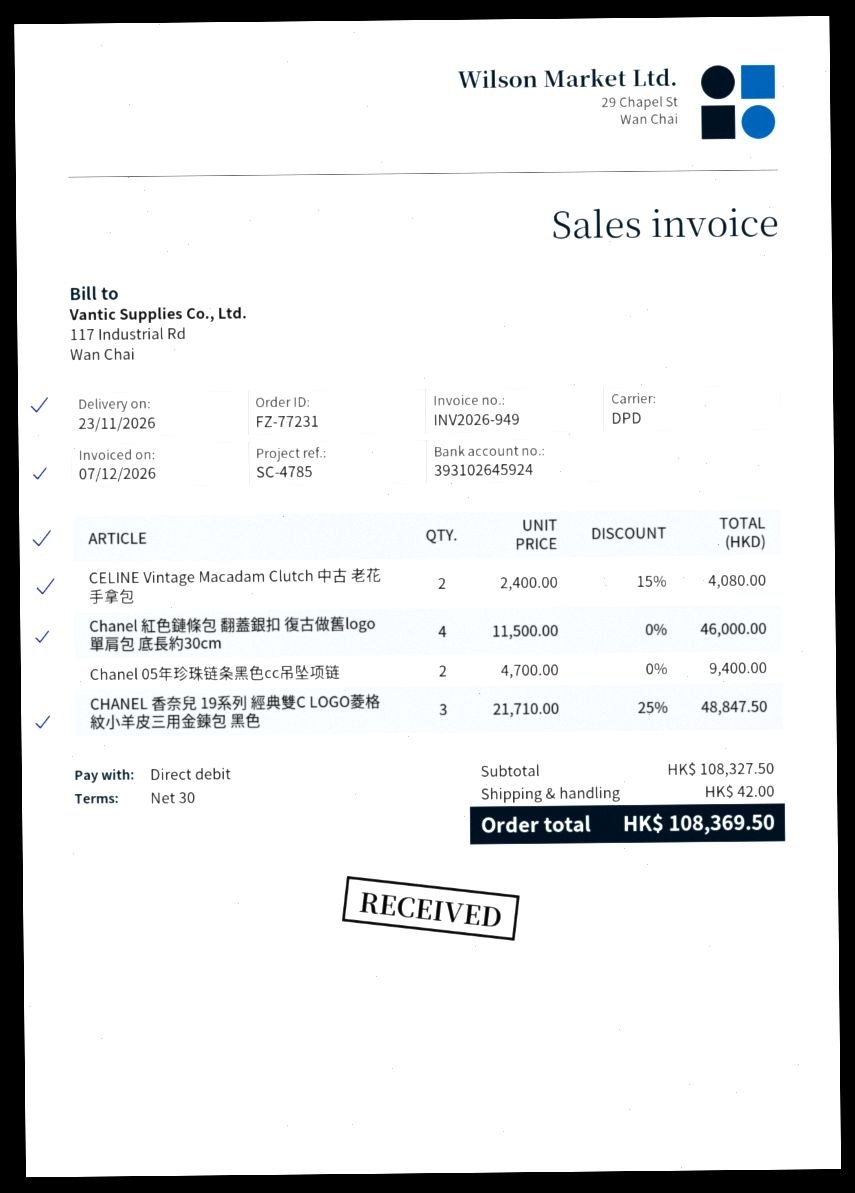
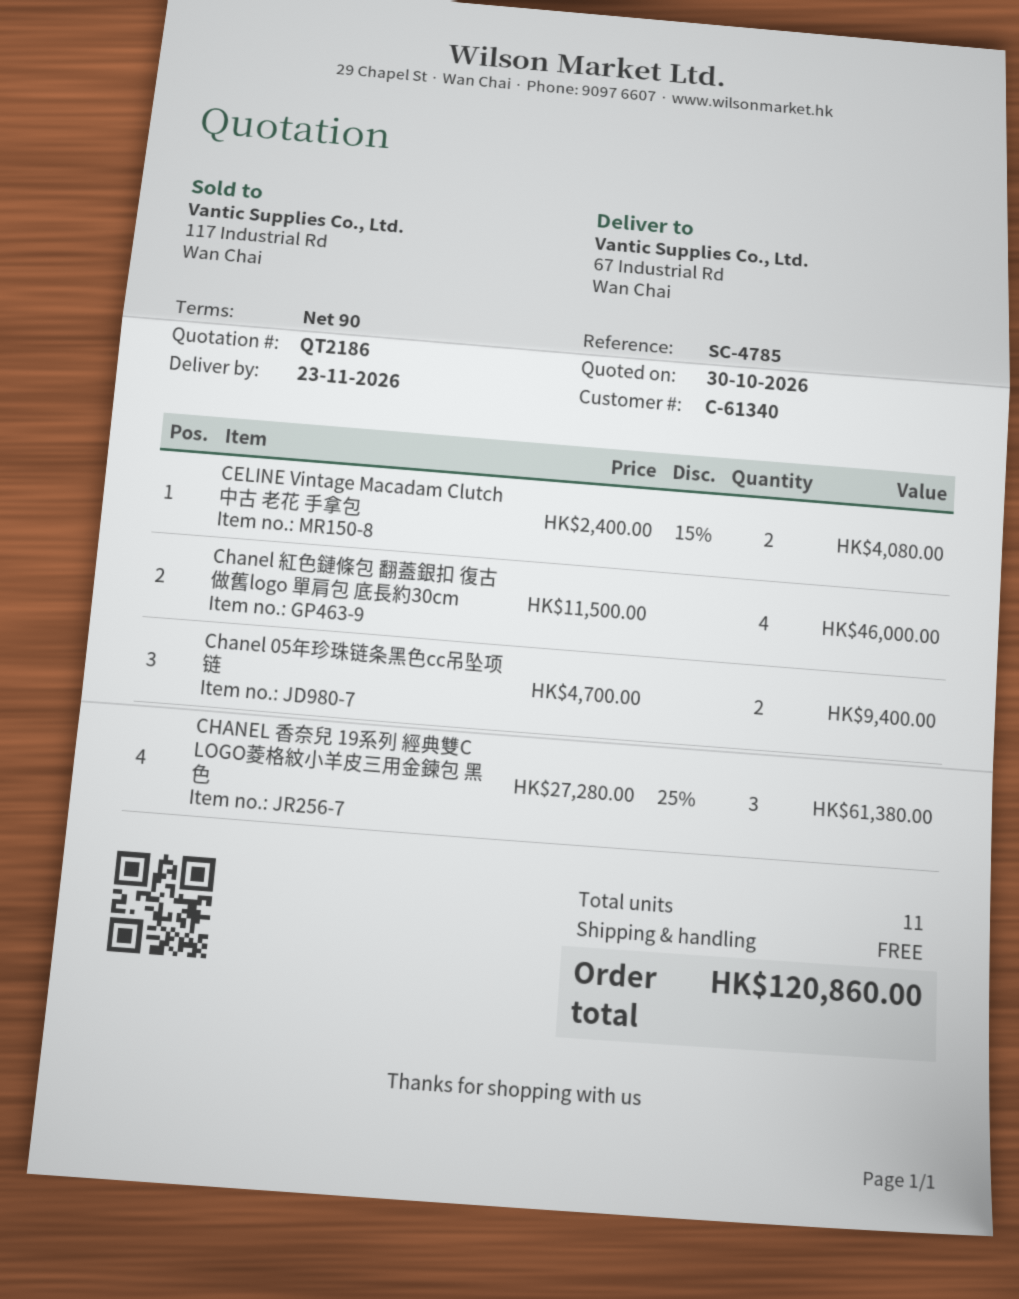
payment terms: 30 days -> 90 days
CHANEL 香奈兒 19系列 經典雙C LOGO菱格紋小羊皮三用金鍊包 黑色: 3 x 21710.00 - 25% = 48847.50 -> 3 x 27280.00 - 25% = 61380.00
shipping: 42.00 -> 0.00
total: 108369.50 -> 120860.00

